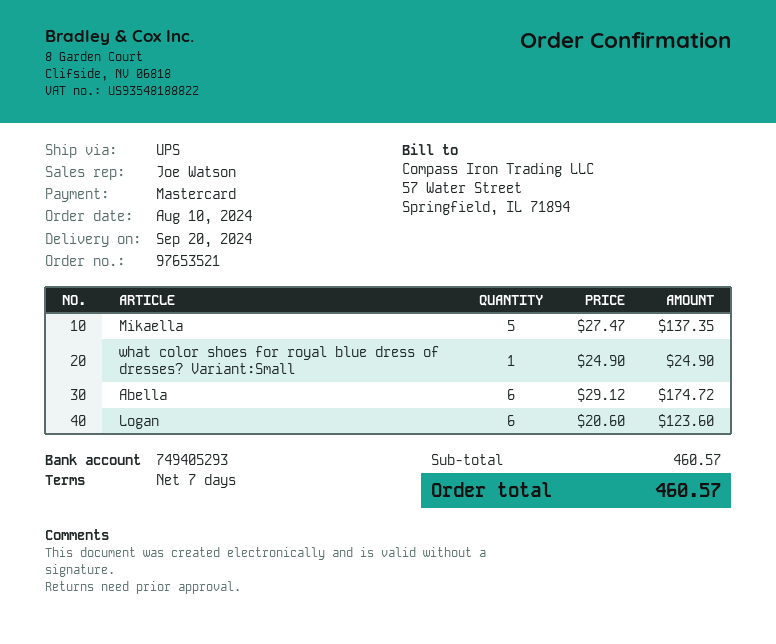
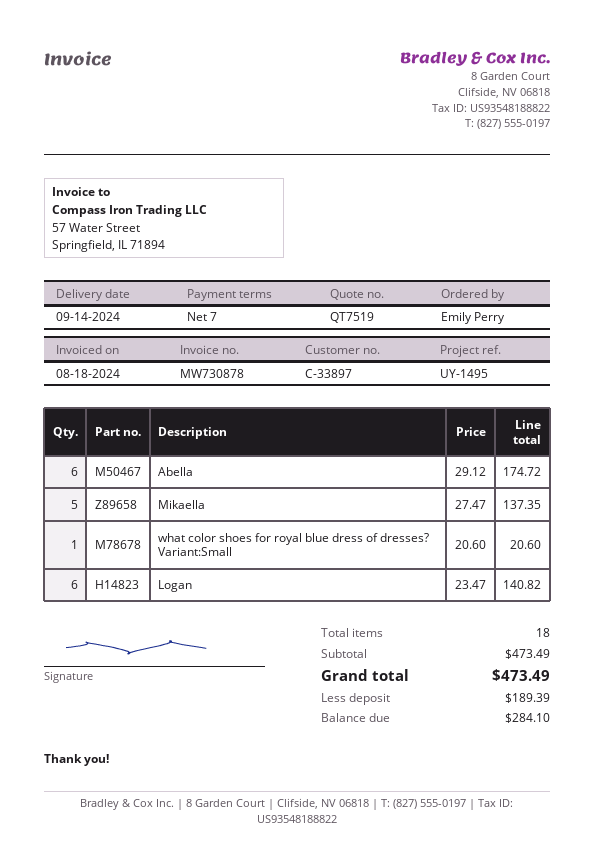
delivery date: 2024-09-20 -> 2024-09-14
what color shoes for royal blue dress of dresses? Variant:Small: 1 x 24.90 = 24.90 -> 1 x 20.60 = 20.60
Logan: 6 x 20.60 = 123.60 -> 6 x 23.47 = 140.82
subtotal: 460.57 -> 473.49
total: 460.57 -> 473.49

